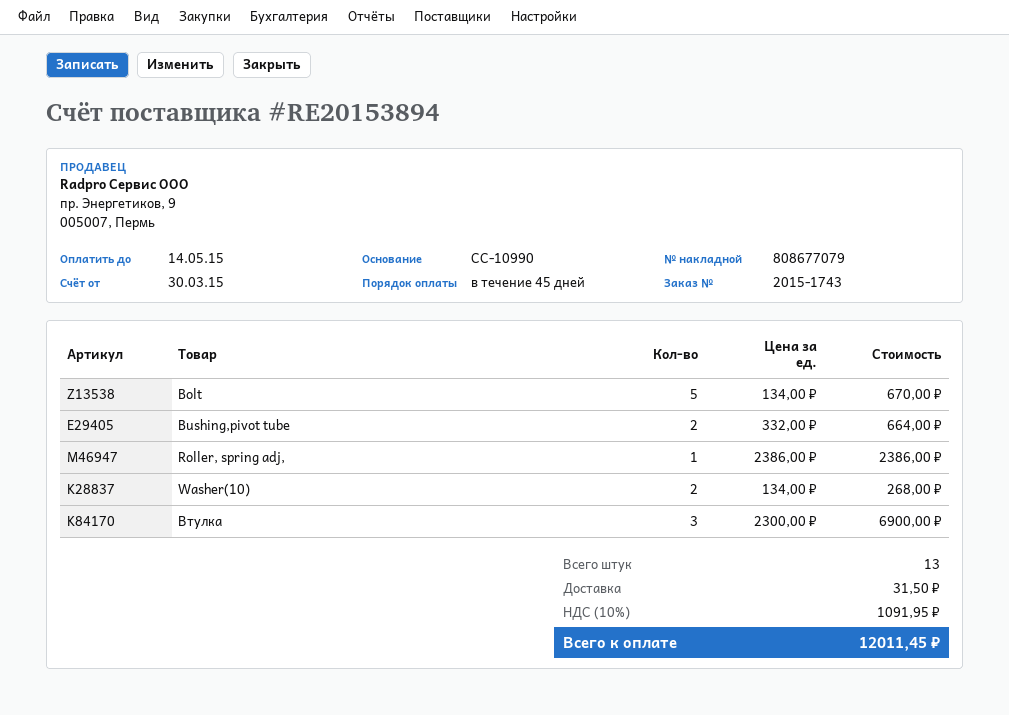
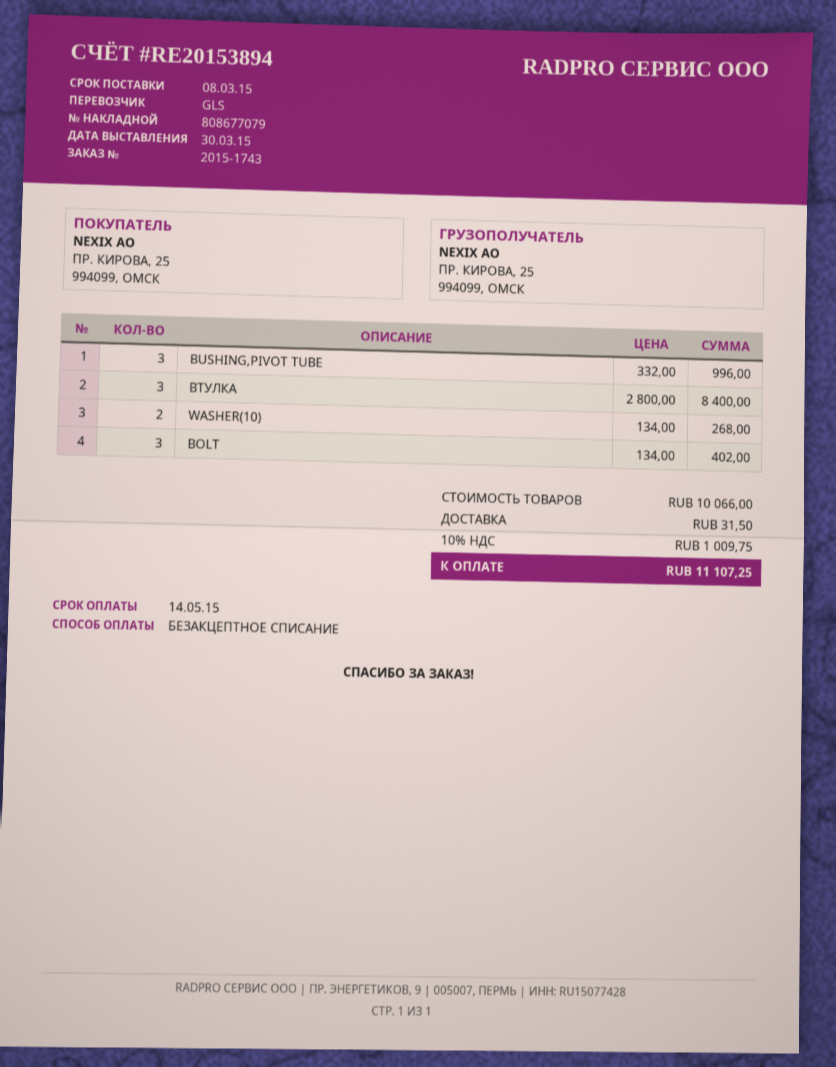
Bolt: 5 x 134.00 = 670.00 -> 3 x 134.00 = 402.00
Bushing,pivot tube: 2 x 332.00 = 664.00 -> 3 x 332.00 = 996.00
Roller, spring adj,: 1 x 2386.00 = 2386.00 -> none
Втулка: 3 x 2300.00 = 6900.00 -> 3 x 2800.00 = 8400.00
tax: 10% = 1091.95 -> 10% = 1009.75
total: 12011.45 -> 11107.25

